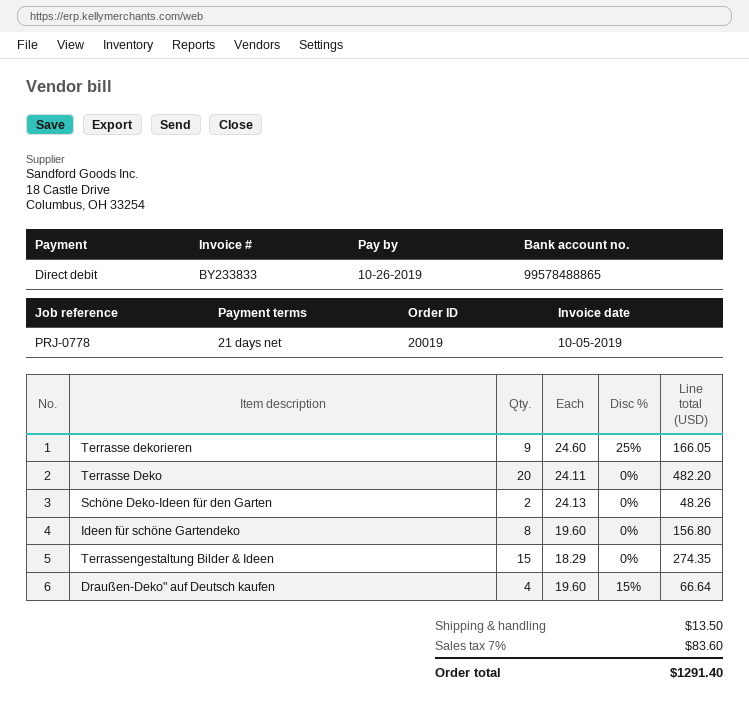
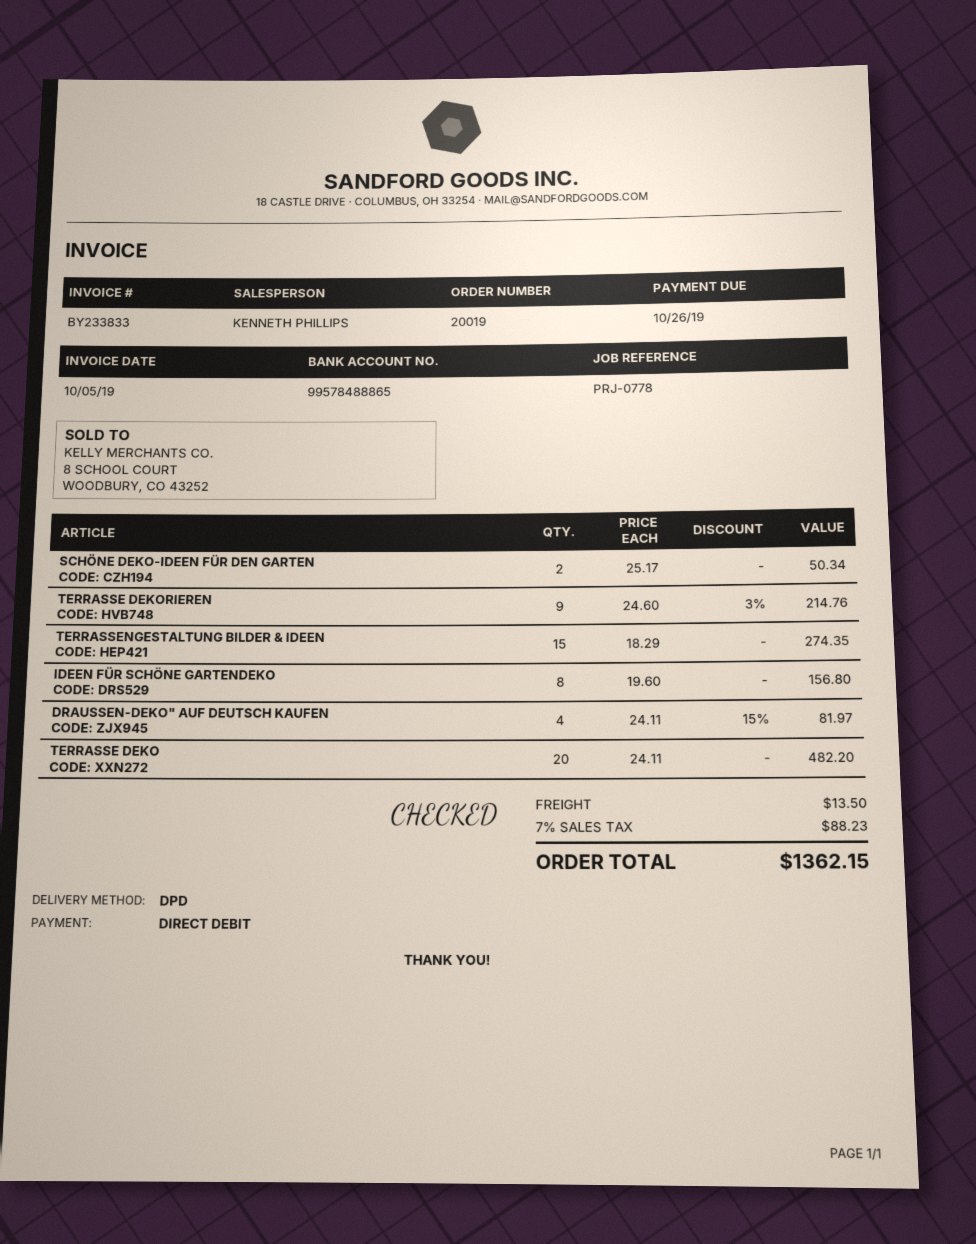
Terrasse dekorieren: 9 x 24.60 - 25% = 166.05 -> 9 x 24.60 - 3% = 214.76
Schöne Deko-Ideen für den Garten: 2 x 24.13 = 48.26 -> 2 x 25.17 = 50.34
Draußen-Deko" auf Deutsch kaufen: 4 x 19.60 - 15% = 66.64 -> 4 x 24.11 - 15% = 81.97
tax: 7% = 83.60 -> 7% = 88.23
total: 1291.40 -> 1362.15

